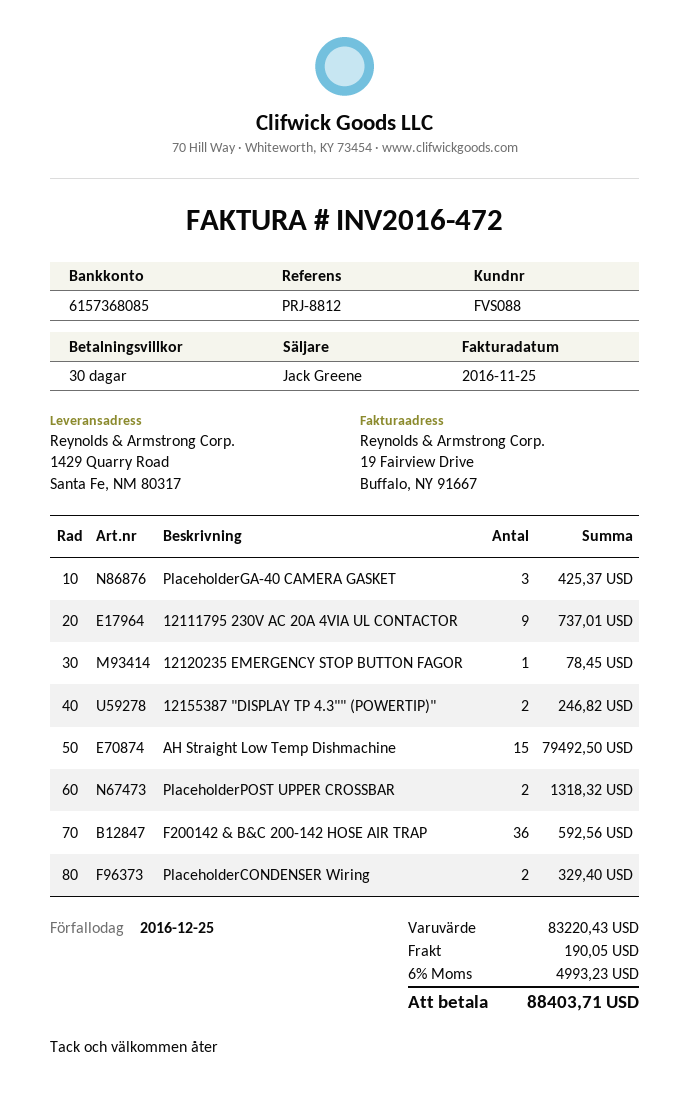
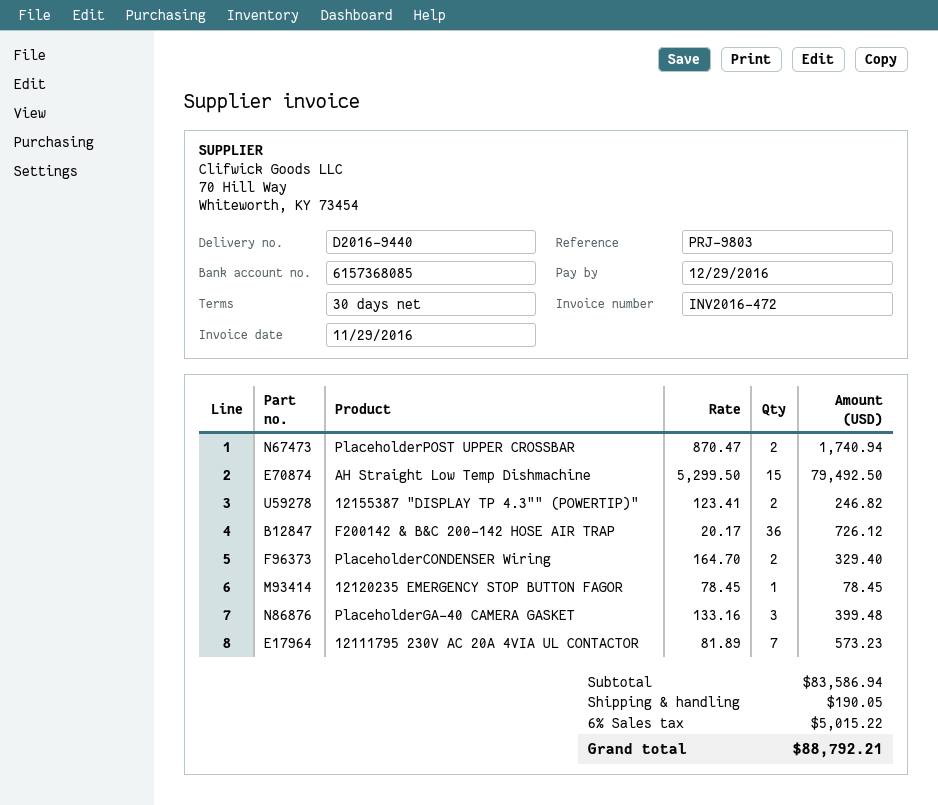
invoice date: 2016-11-25 -> 2016-11-29
due date: 2016-12-25 -> 2016-12-29
reference: PRJ-8812 -> PRJ-9803
PlaceholderGA-40 CAMERA GASKET: 3 for 425.37 -> 3 for 399.48
12111795 230V AC 20A 4VIA UL CONTACTOR: 9 for 737.01 -> 7 for 573.23
PlaceholderPOST UPPER CROSSBAR: 2 for 1318.32 -> 2 for 1740.94
F200142 & B&C 200-142 HOSE AIR TRAP: 36 for 592.56 -> 36 for 726.12
subtotal: 83220.43 -> 83586.94
tax: 6% = 4993.23 -> 6% = 5015.22
total: 88403.71 -> 88792.21

